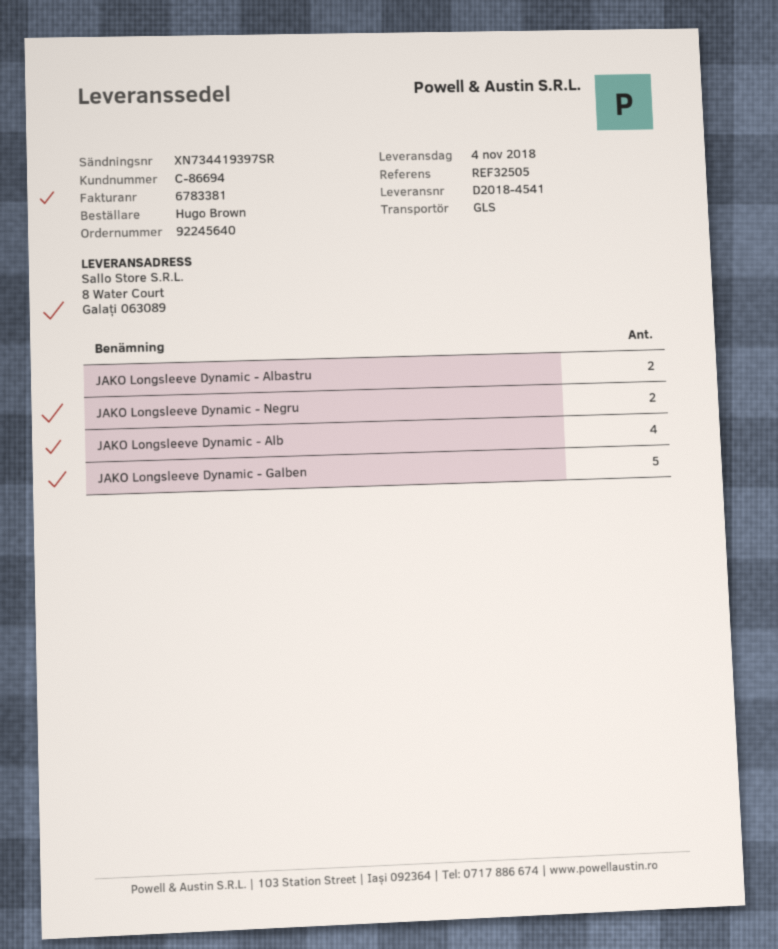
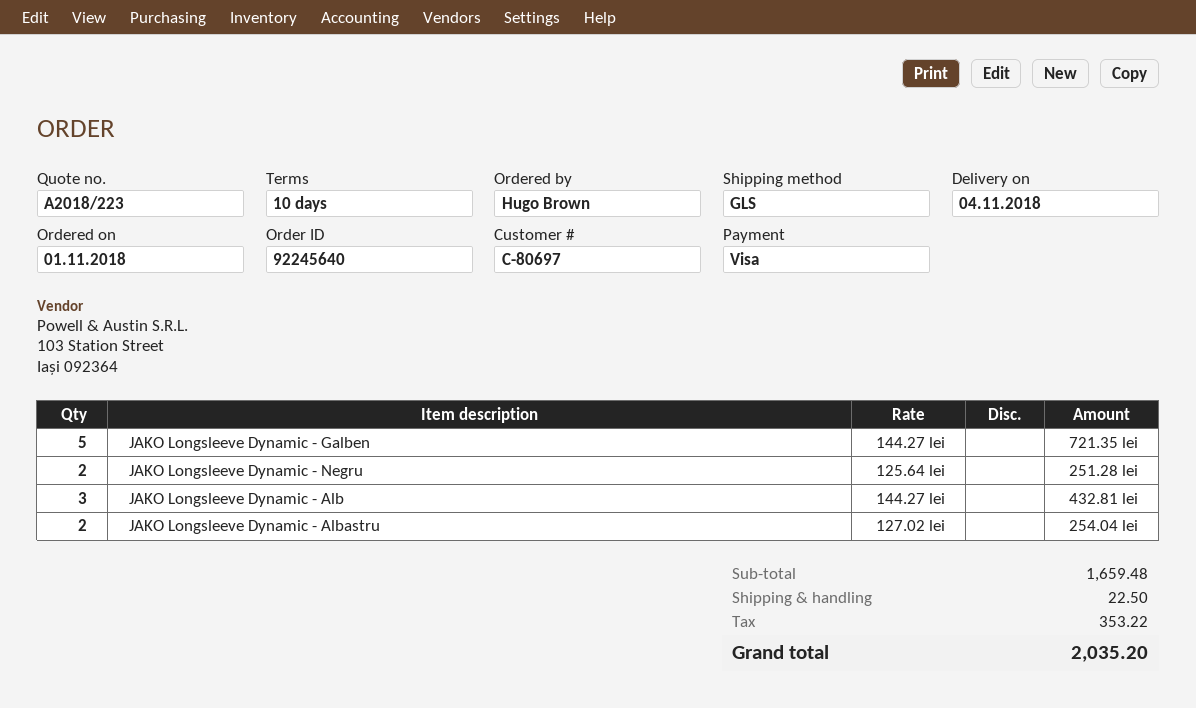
customer number: C-86694 -> C-80697
JAKO Longsleeve Dynamic - Alb: 4 -> 3

